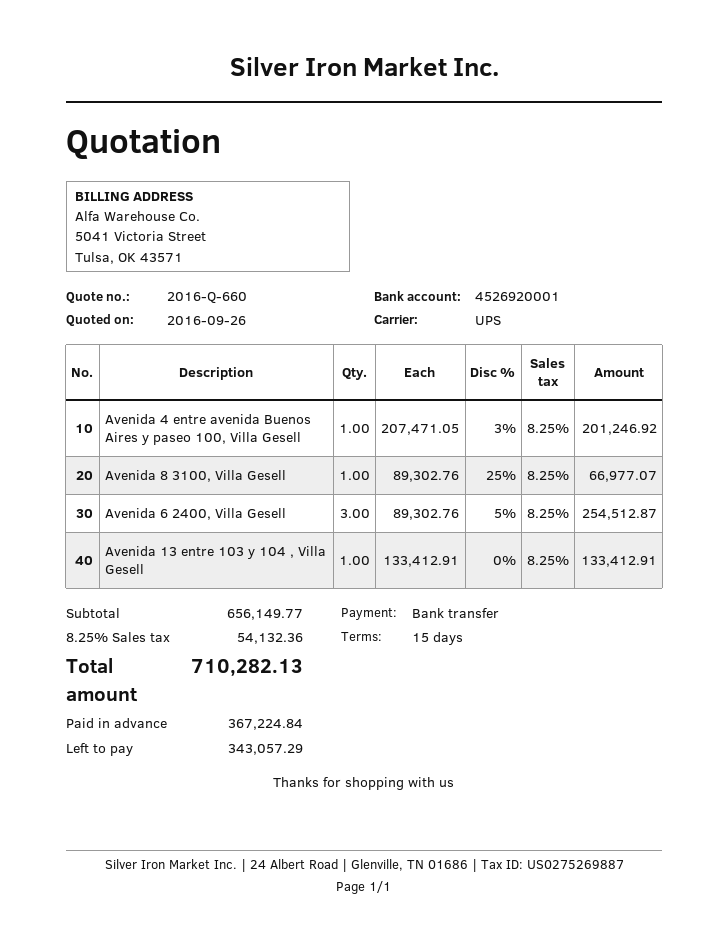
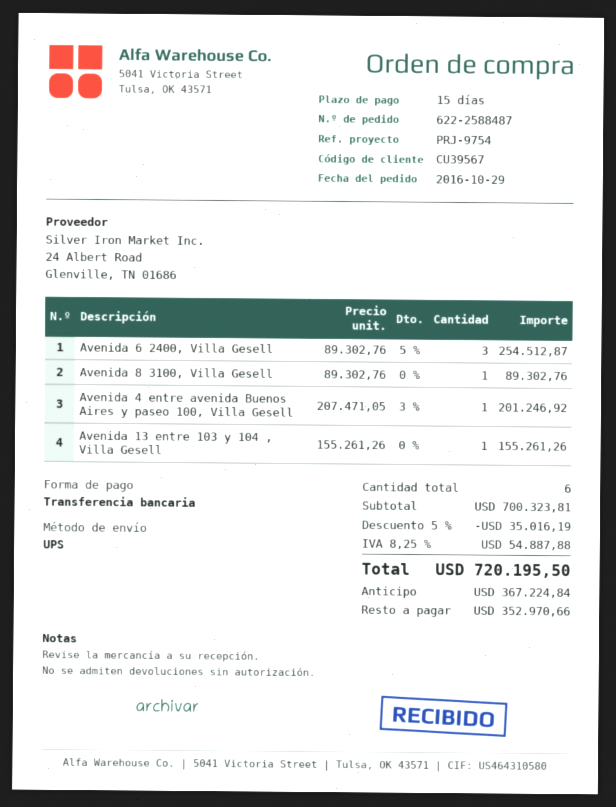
Avenida 8 3100, Villa Gesell: 1 x 89302.76 - 25% = 66977.07 -> 1 x 89302.76 = 89302.76
Avenida 13 entre 103 y 104 , Villa Gesell: 1 x 133412.91 = 133412.91 -> 1 x 155261.26 = 155261.26
subtotal: 656149.77 -> 700323.81
discount: none -> 5% = 35016.19
tax: 8.25% = 54132.36 -> 8.25% = 54887.88
total: 710282.13 -> 720195.50
balance: 343057.29 -> 352970.66

